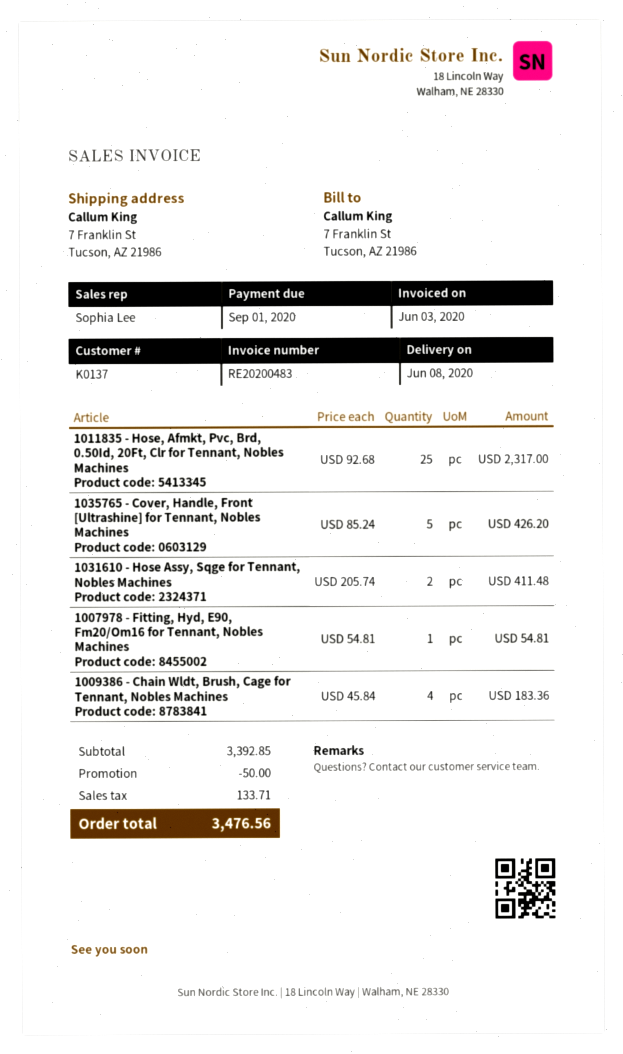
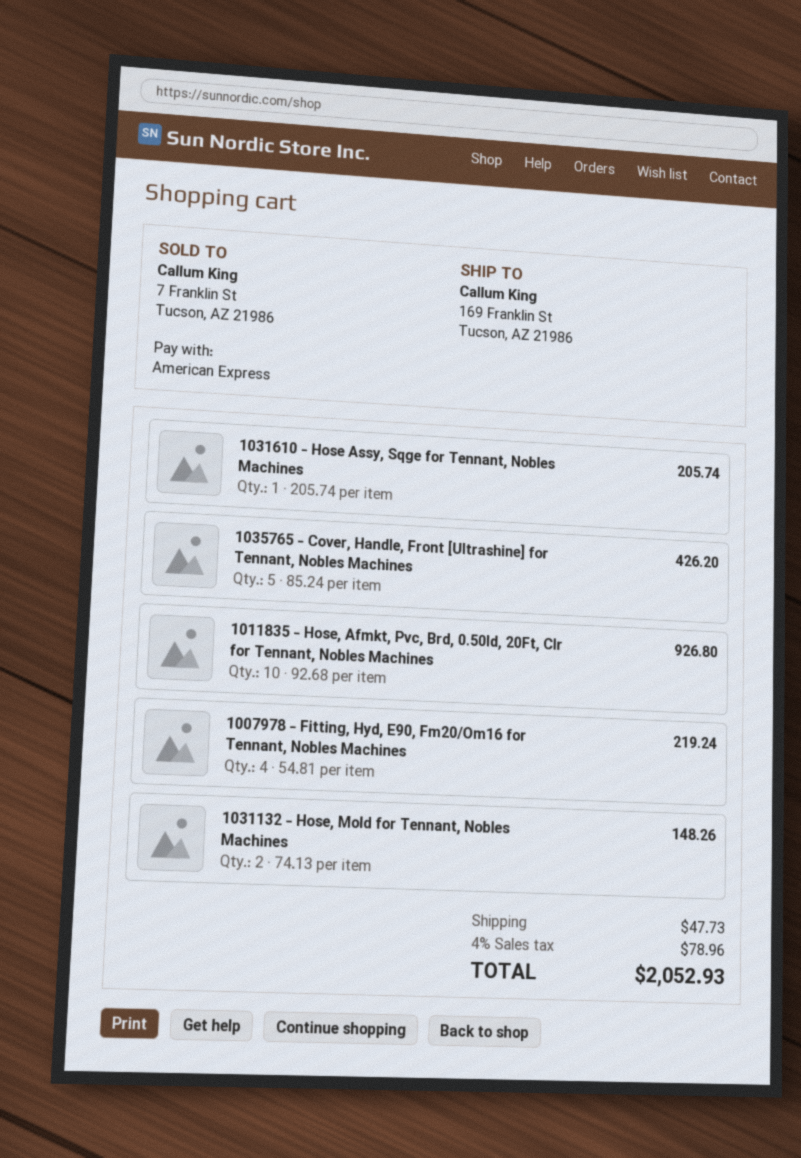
ship to: 7 Franklin St, Tucson, AZ 21986 -> 169 Franklin St, Tucson, AZ 21986
1011835 - Hose, Afmkt, Pvc, Brd, 0.50Id, 20Ft, Clr for Tennant, Nobles Machines: 25 x 92.68 = 2317.00 -> 10 x 92.68 = 926.80
1031610 - Hose Assy, Sqge for Tennant, Nobles Machines: 2 x 205.74 = 411.48 -> 1 x 205.74 = 205.74
1007978 - Fitting, Hyd, E90, Fm20/Om16 for Tennant, Nobles Machines: 1 x 54.81 = 54.81 -> 4 x 54.81 = 219.24
1009386 - Chain Wldt, Brush, Cage for Tennant, Nobles Machines: 4 x 45.84 = 183.36 -> none
1031132 - Hose, Mold for Tennant, Nobles Machines: none -> 2 x 74.13 = 148.26
discount: 50.00 -> none
shipping: none -> 47.73
tax: 133.71 -> 78.96
total: 3476.56 -> 2052.93

